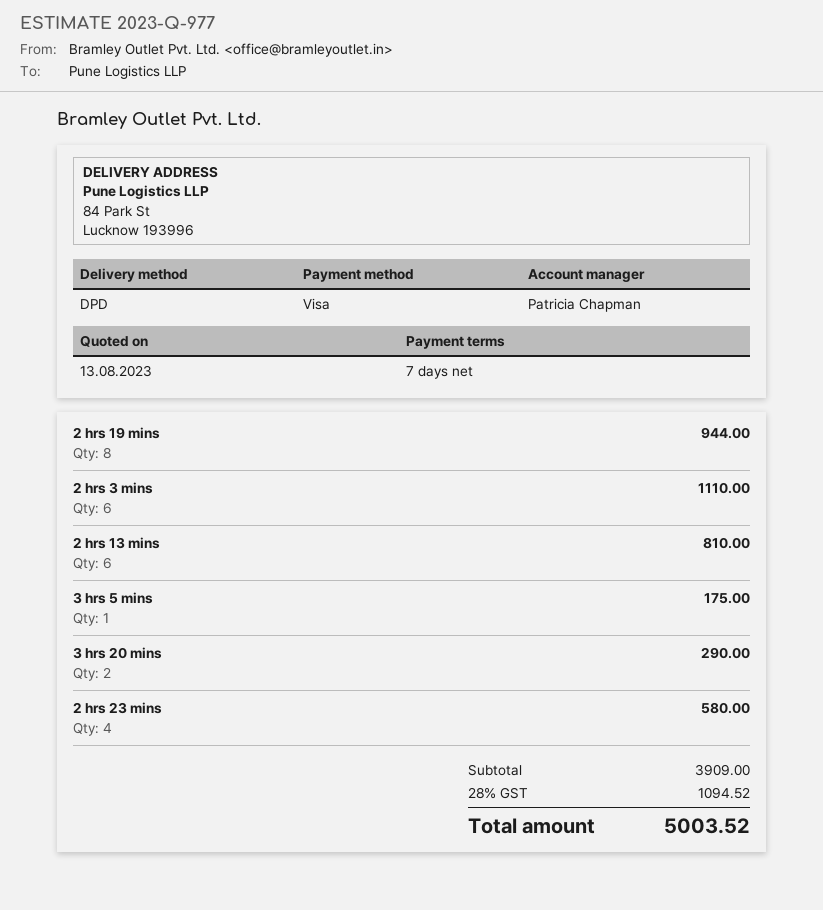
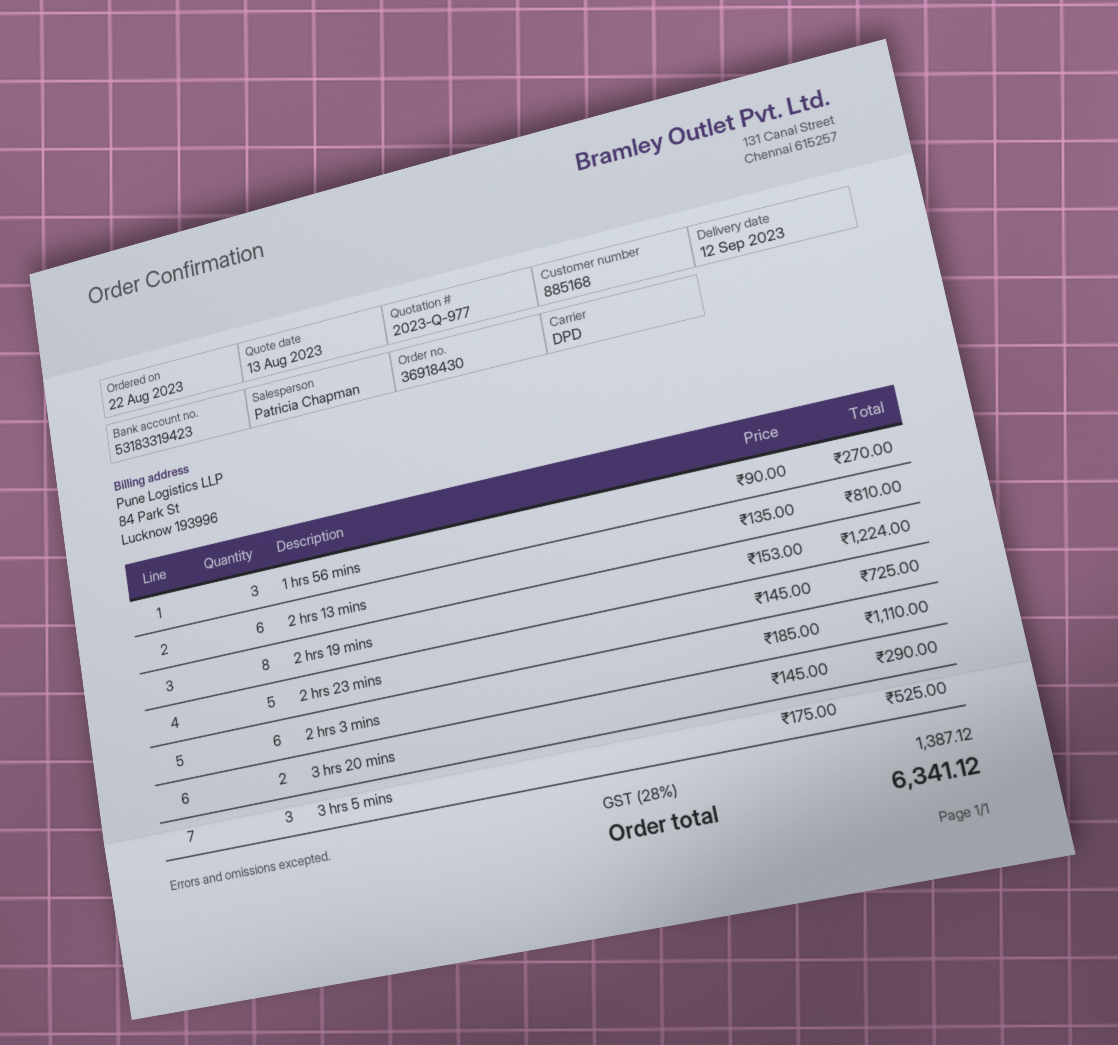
2 hrs 19 mins: 8 for 944.00 -> 8 for 1224.00
3 hrs 5 mins: 1 for 175.00 -> 3 for 525.00
2 hrs 23 mins: 4 for 580.00 -> 5 for 725.00
1 hrs 56 mins: none -> 3 for 270.00
tax: 28% = 1094.52 -> 28% = 1387.12
total: 5003.52 -> 6341.12

